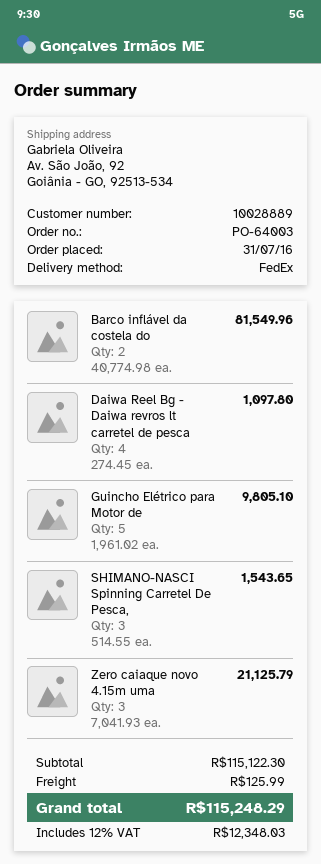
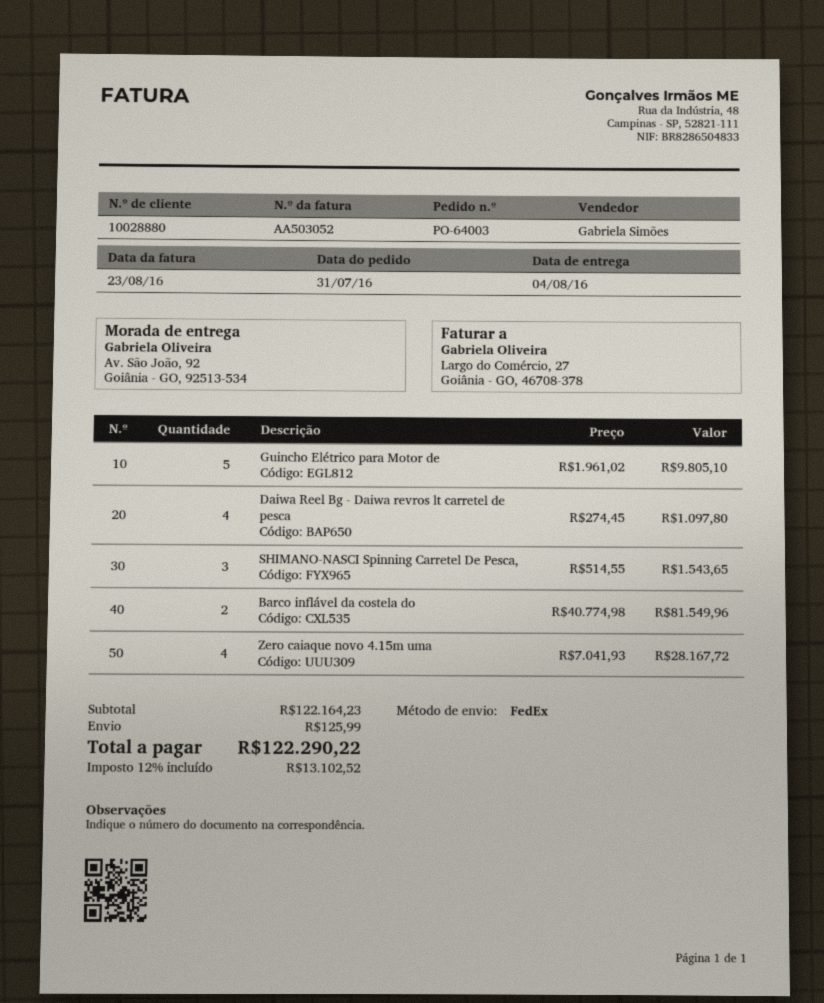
customer number: 10028889 -> 10028880
Zero caiaque novo 4.15m uma: 3 x 7041.93 = 21125.79 -> 4 x 7041.93 = 28167.72
subtotal: 115122.30 -> 122164.23
tax: 12% = 12348.03 -> 12% = 13102.52
total: 115248.29 -> 122290.22

